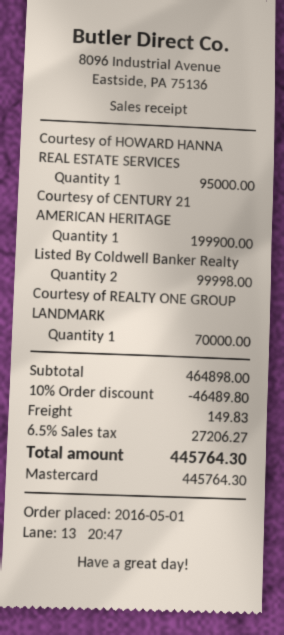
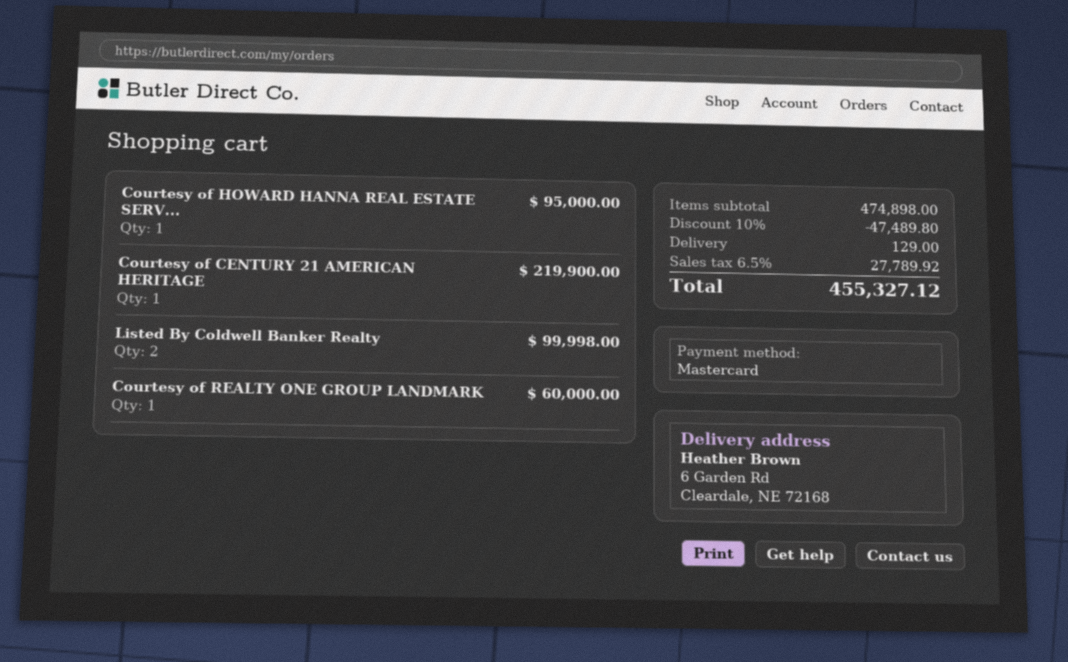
Courtesy of CENTURY 21 AMERICAN HERITAGE: 1 for 199900.00 -> 1 for 219900.00
Courtesy of REALTY ONE GROUP LANDMARK: 1 for 70000.00 -> 1 for 60000.00
subtotal: 464898.00 -> 474898.00
discount: 10% = 46489.80 -> 10% = 47489.80
shipping: 149.83 -> 129.00
tax: 6.5% = 27206.27 -> 6.5% = 27789.92
total: 445764.30 -> 455327.12

